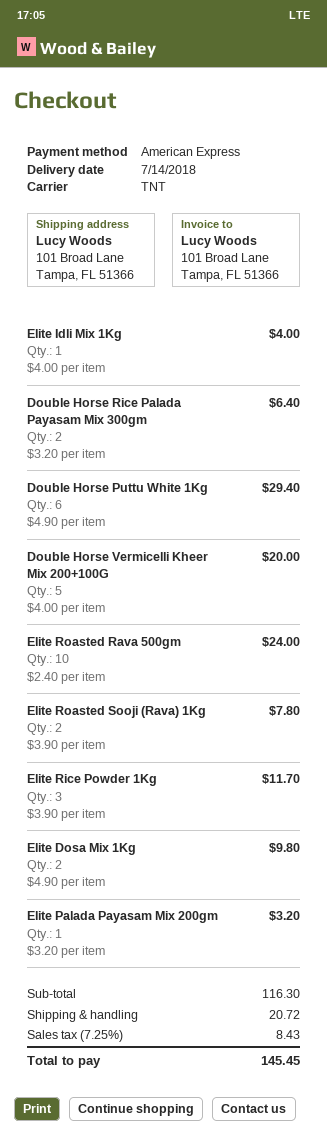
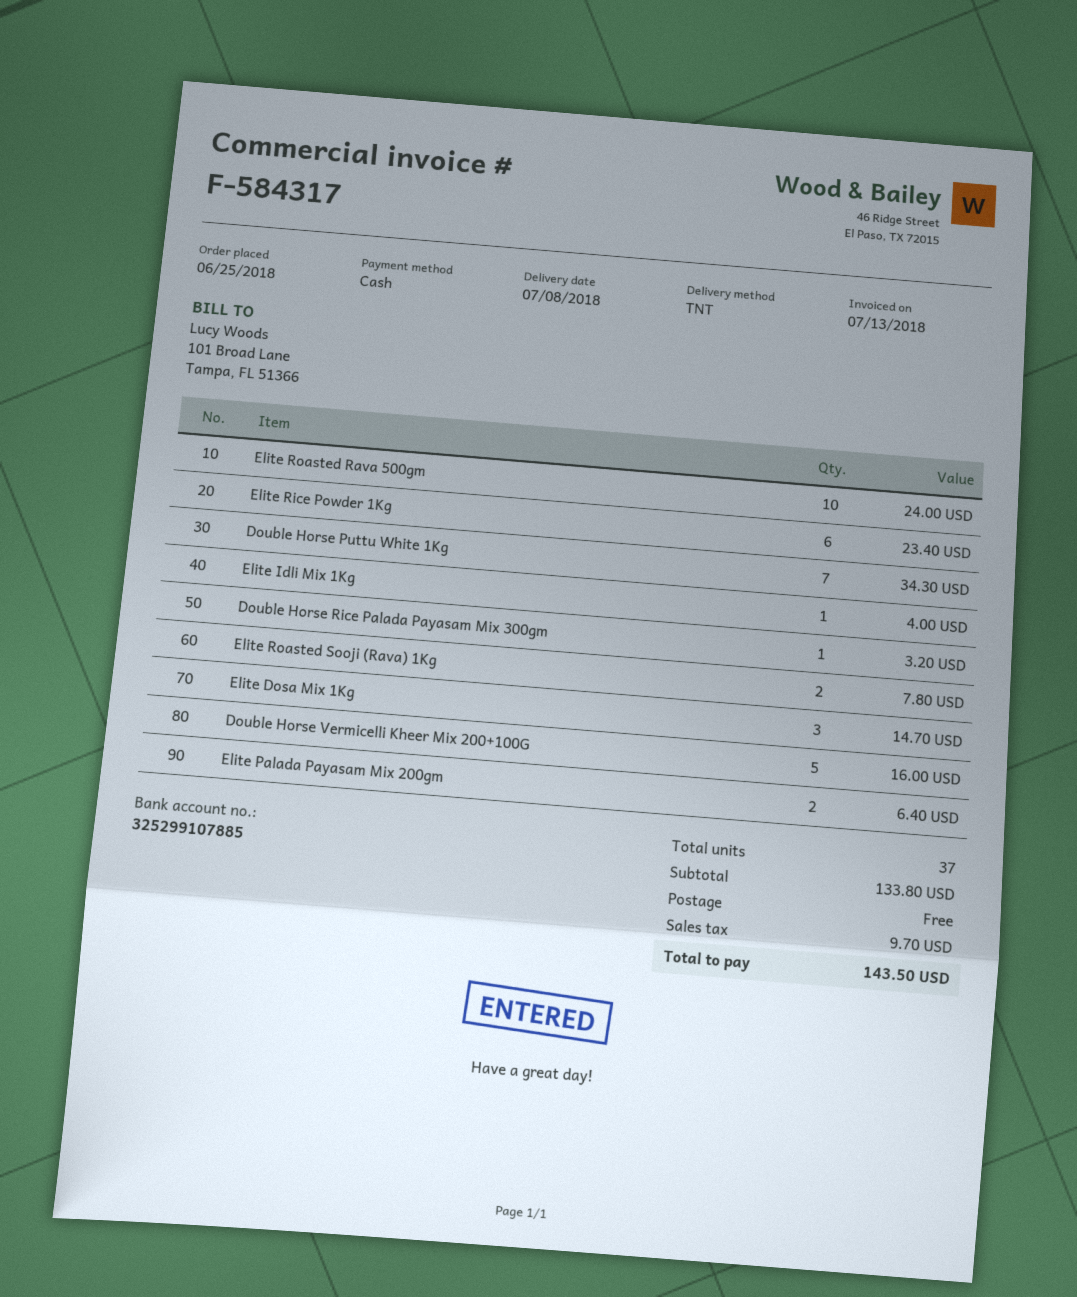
delivery date: 2018-07-14 -> 2018-07-08
payment method: American Express -> cash
Double Horse Rice Palada Payasam Mix 300gm: 2 for 6.40 -> 1 for 3.20
Double Horse Puttu White 1Kg: 6 for 29.40 -> 7 for 34.30
Double Horse Vermicelli Kheer Mix 200+100G: 5 for 20.00 -> 5 for 16.00
Elite Rice Powder 1Kg: 3 for 11.70 -> 6 for 23.40
Elite Dosa Mix 1Kg: 2 for 9.80 -> 3 for 14.70
Elite Palada Payasam Mix 200gm: 1 for 3.20 -> 2 for 6.40
subtotal: 116.30 -> 133.80
shipping: 20.72 -> 0.00
tax: 8.43 -> 9.70
total: 145.45 -> 143.50

